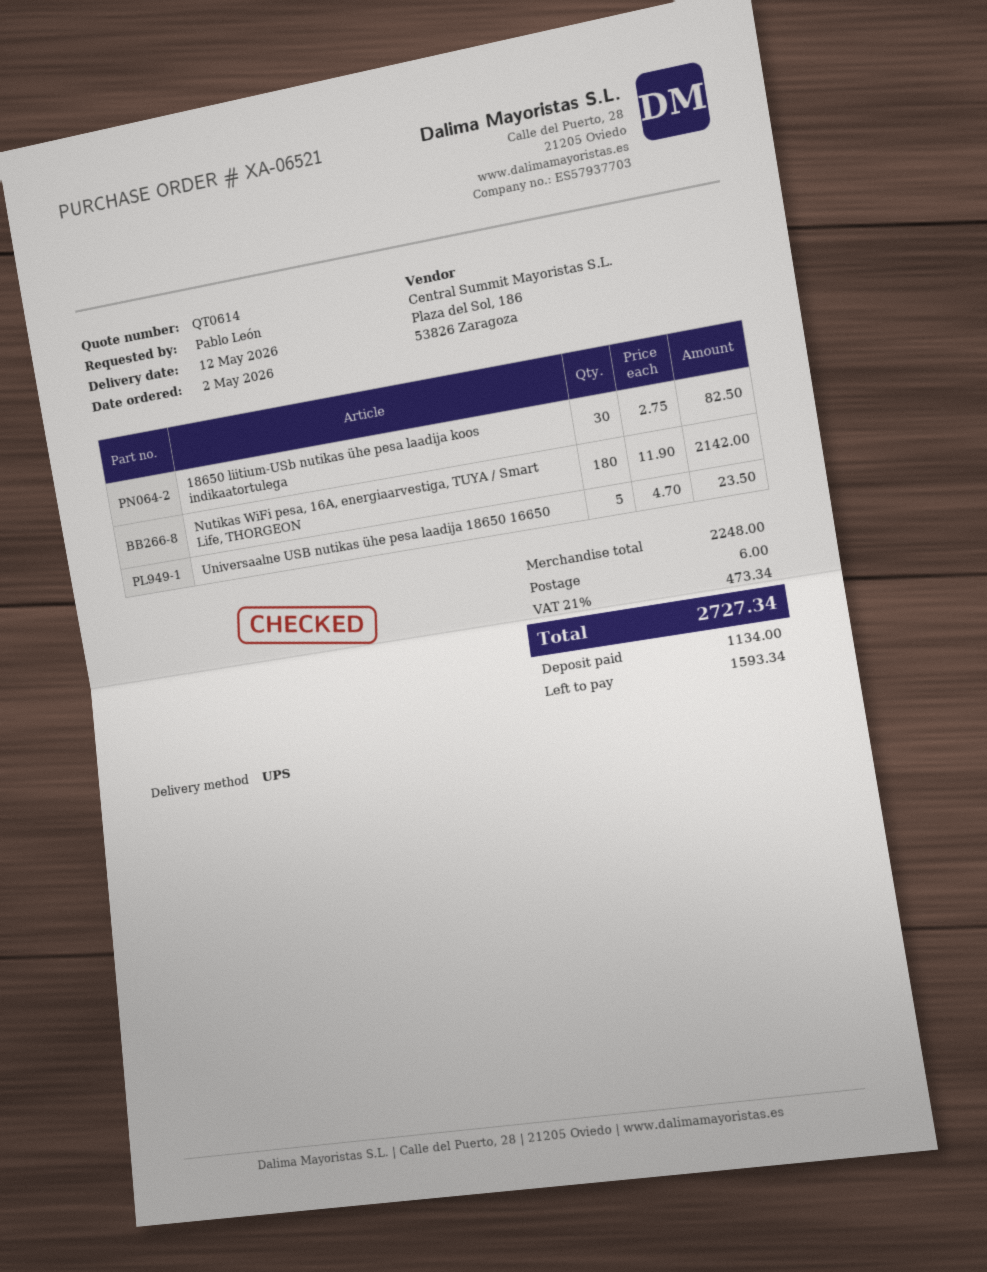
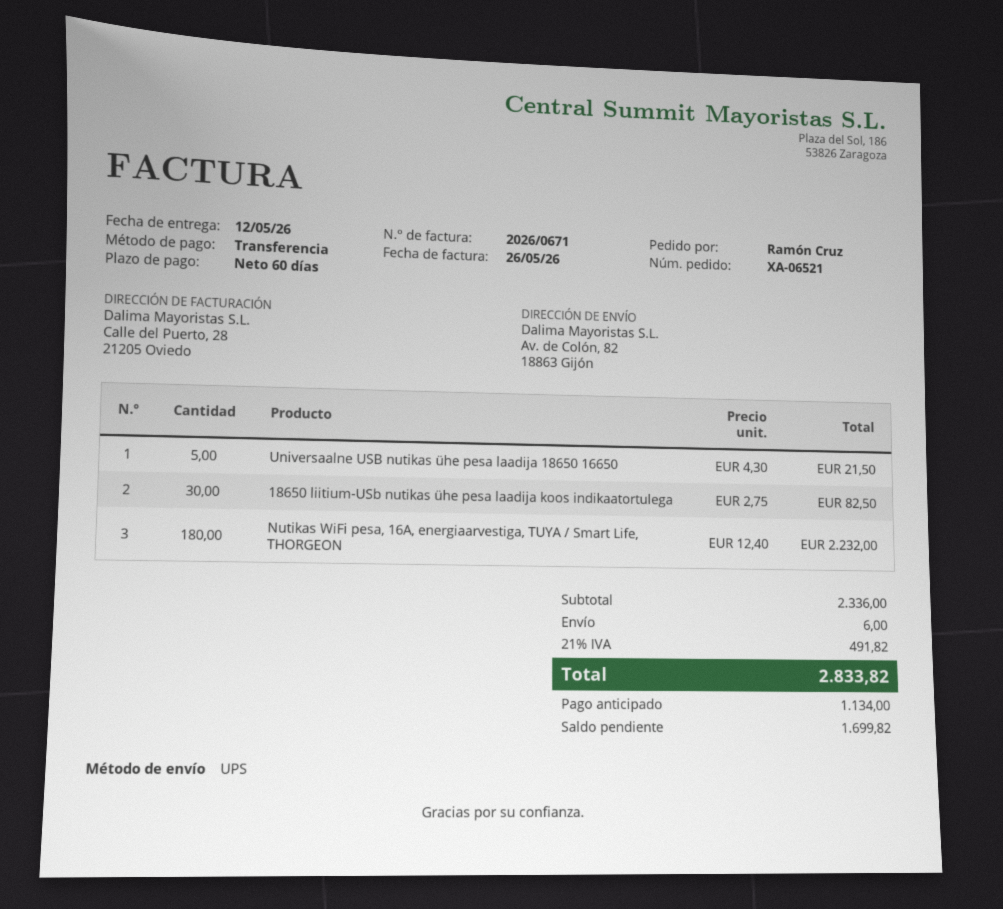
ordered by: Pablo León -> Ramón Cruz
Nutikas WiFi pesa, 16A, energiaarvestiga, TUYA / Smart Life, THORGEON: 180 x 11.90 = 2142.00 -> 180 x 12.40 = 2232.00
Universaalne USB nutikas ühe pesa laadija 18650 16650: 5 x 4.70 = 23.50 -> 5 x 4.30 = 21.50
subtotal: 2248.00 -> 2336.00
tax: 21% = 473.34 -> 21% = 491.82
total: 2727.34 -> 2833.82
balance: 1593.34 -> 1699.82

